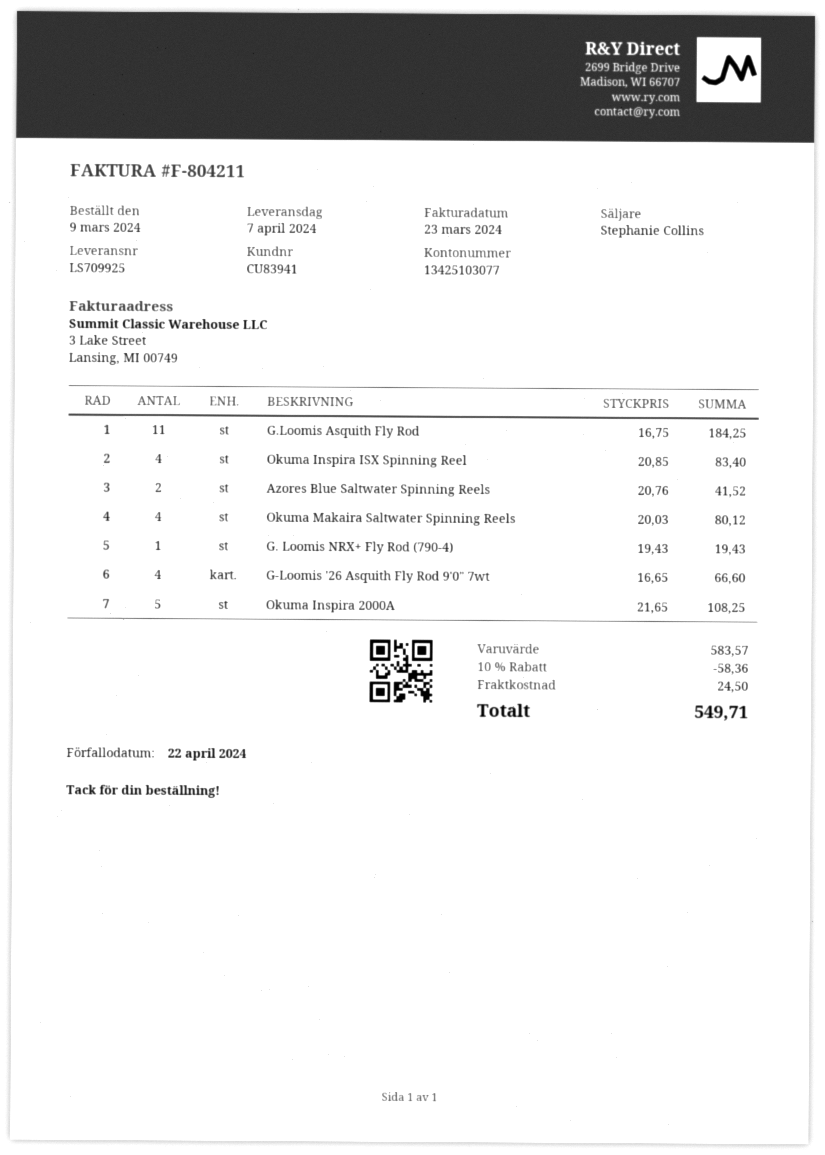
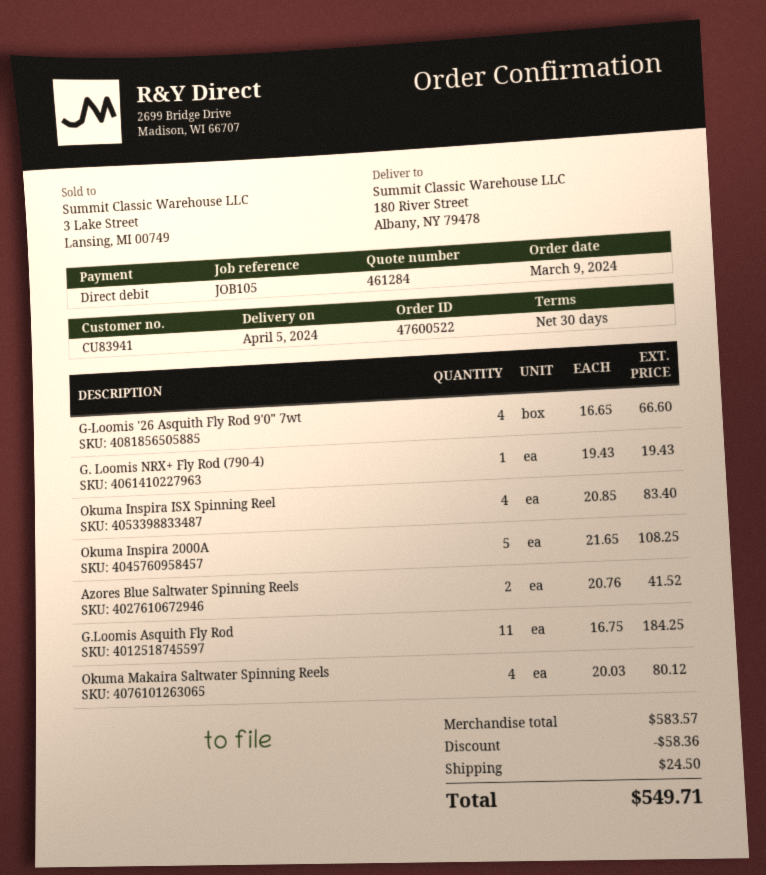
delivery date: 2024-04-07 -> 2024-04-05

